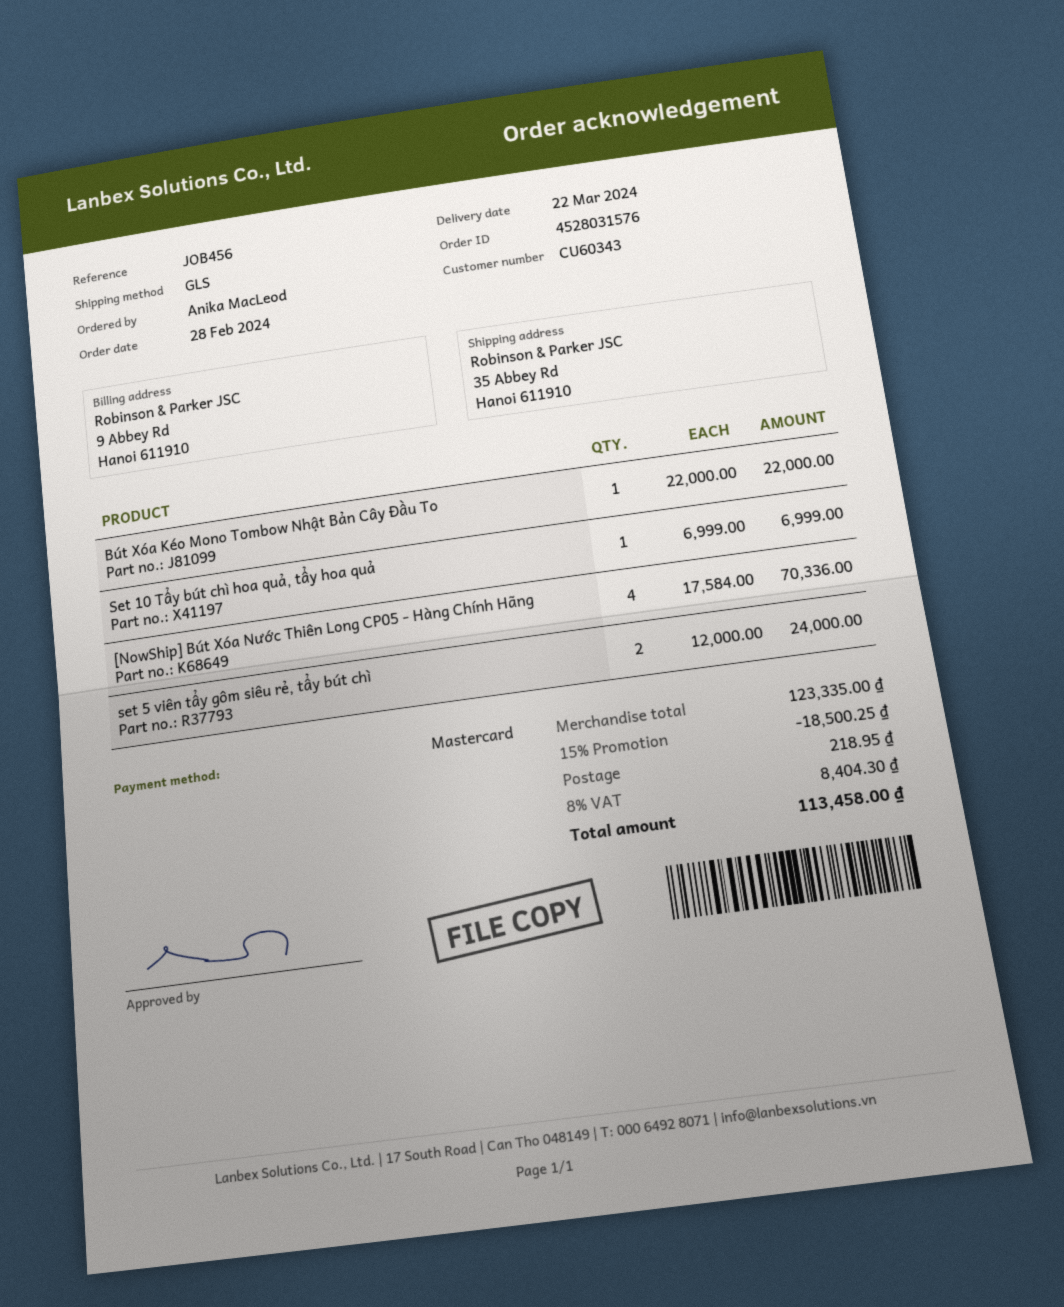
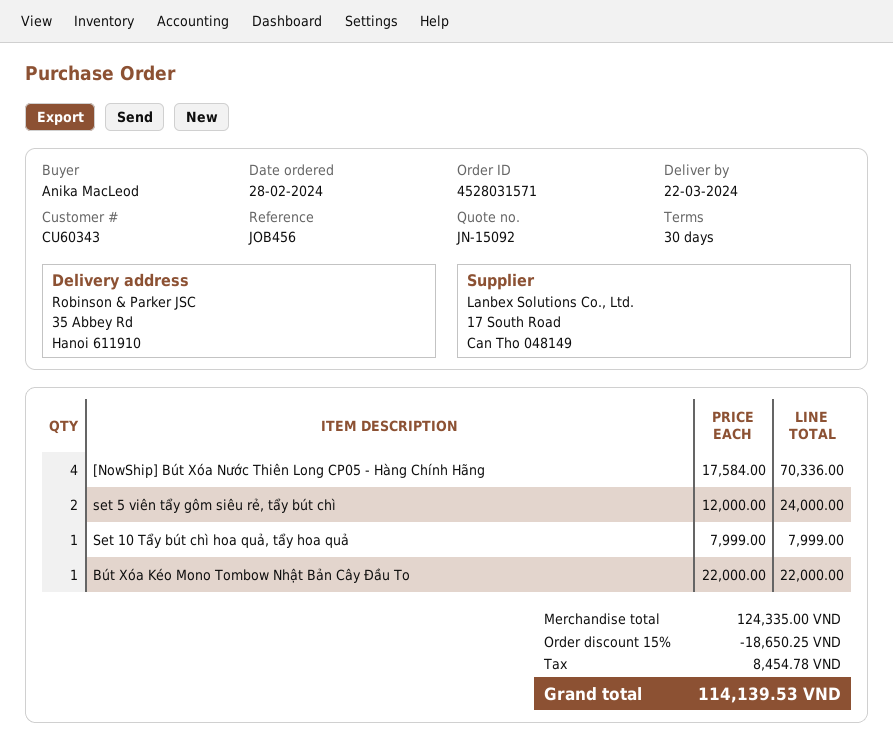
order number: 4528031576 -> 4528031571
Set 10 Tẩy bút chì hoa quả, tẩy hoa quả: 1 x 6999.00 = 6999.00 -> 1 x 7999.00 = 7999.00
subtotal: 123335.00 -> 124335.00
discount: 15% = 18500.25 -> 15% = 18650.25
shipping: 218.95 -> none
tax: 8404.30 -> 8454.78
total: 113458.00 -> 114139.53

